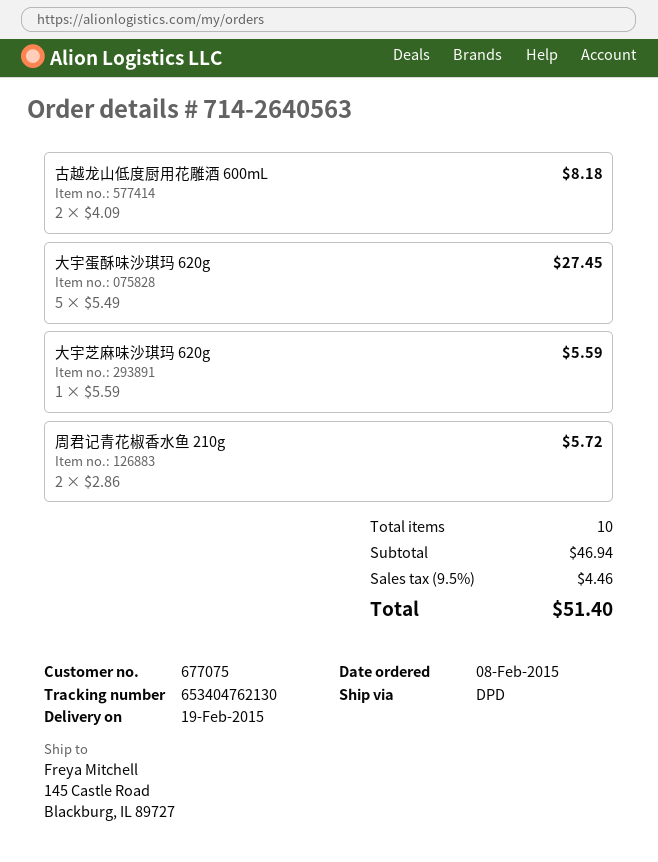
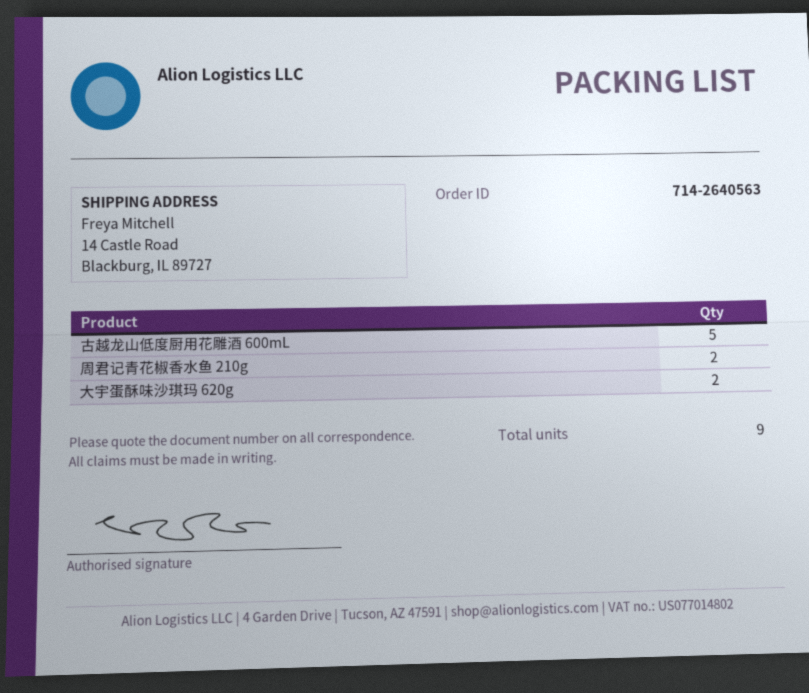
ship to: 145 Castle Road, Blackburg, IL 89727 -> 14 Castle Road, Blackburg, IL 89727
古越龙山低度厨用花雕酒 600mL: 2 -> 5
大宇蛋酥味沙琪玛 620g: 5 -> 2
大宇芝麻味沙琪玛 620g: 1 -> none
total quantity: 10 -> 9

